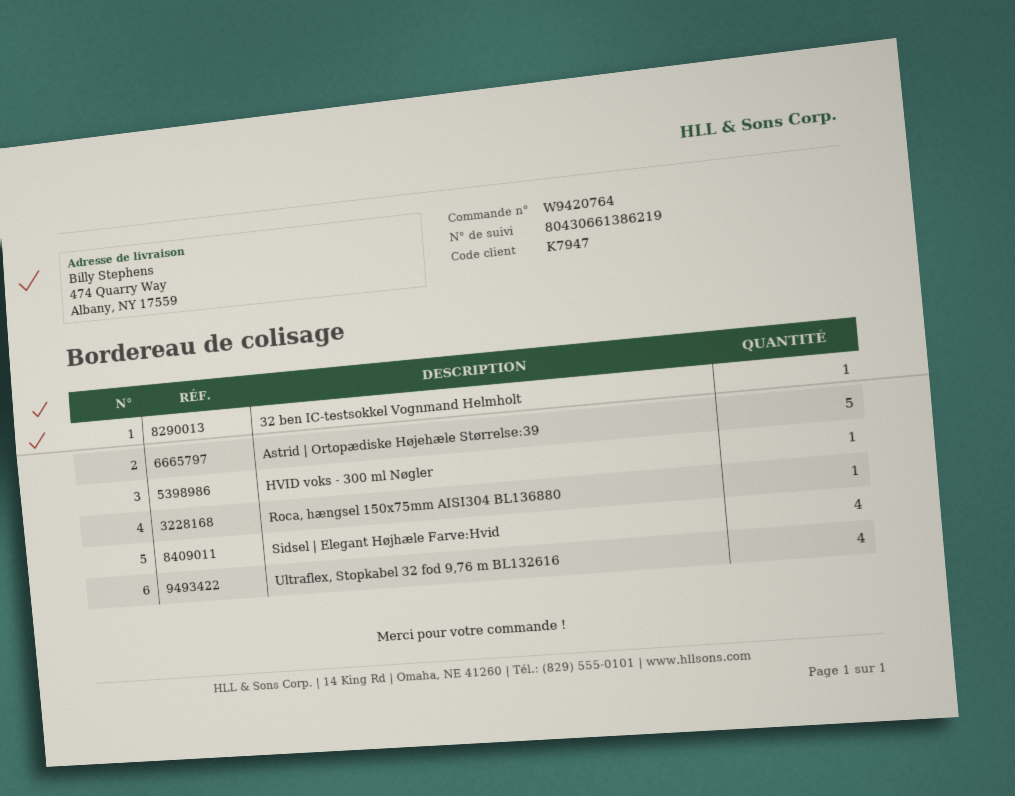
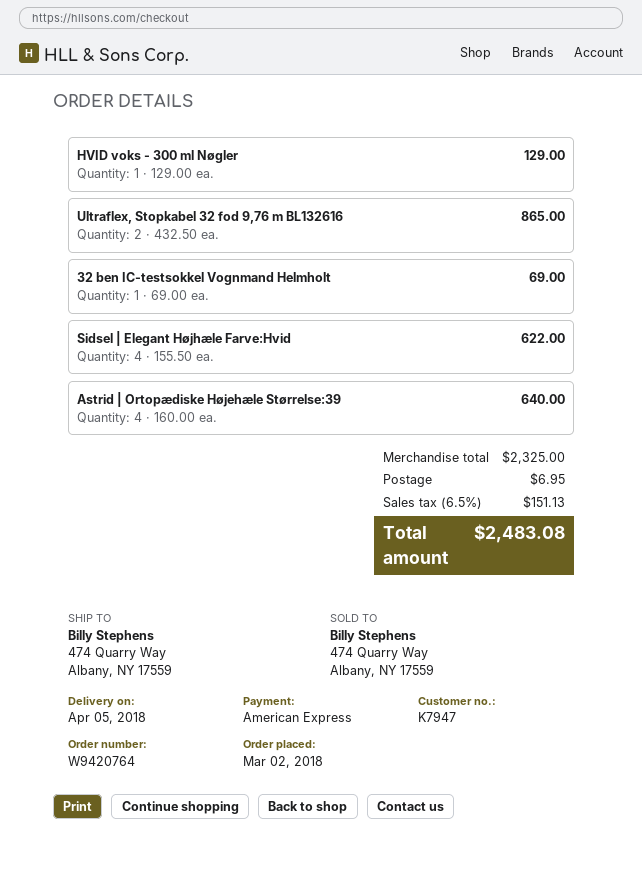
Astrid | Ortopædiske Højehæle Størrelse:39: 5 -> 4
Roca, hængsel 150x75mm AISI304 BL136880: 1 -> none
Ultraflex, Stopkabel 32 fod 9,76 m BL132616: 4 -> 2

